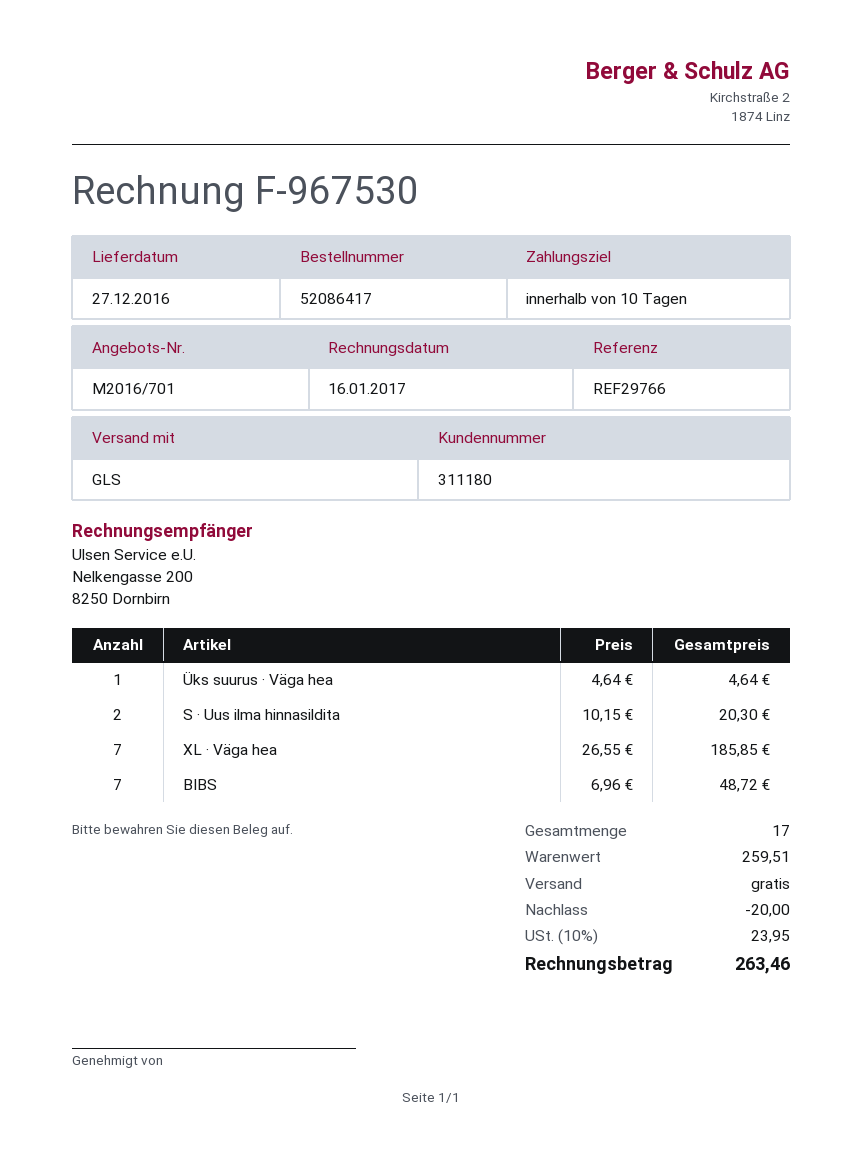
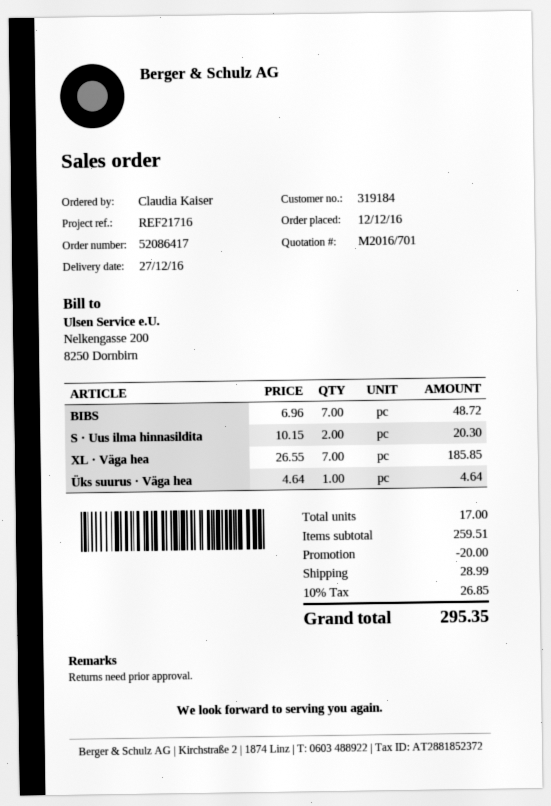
customer number: 311180 -> 319184
reference: REF29766 -> REF21716
shipping: 0.00 -> 28.99
tax: 10% = 23.95 -> 10% = 26.85
total: 263.46 -> 295.35

